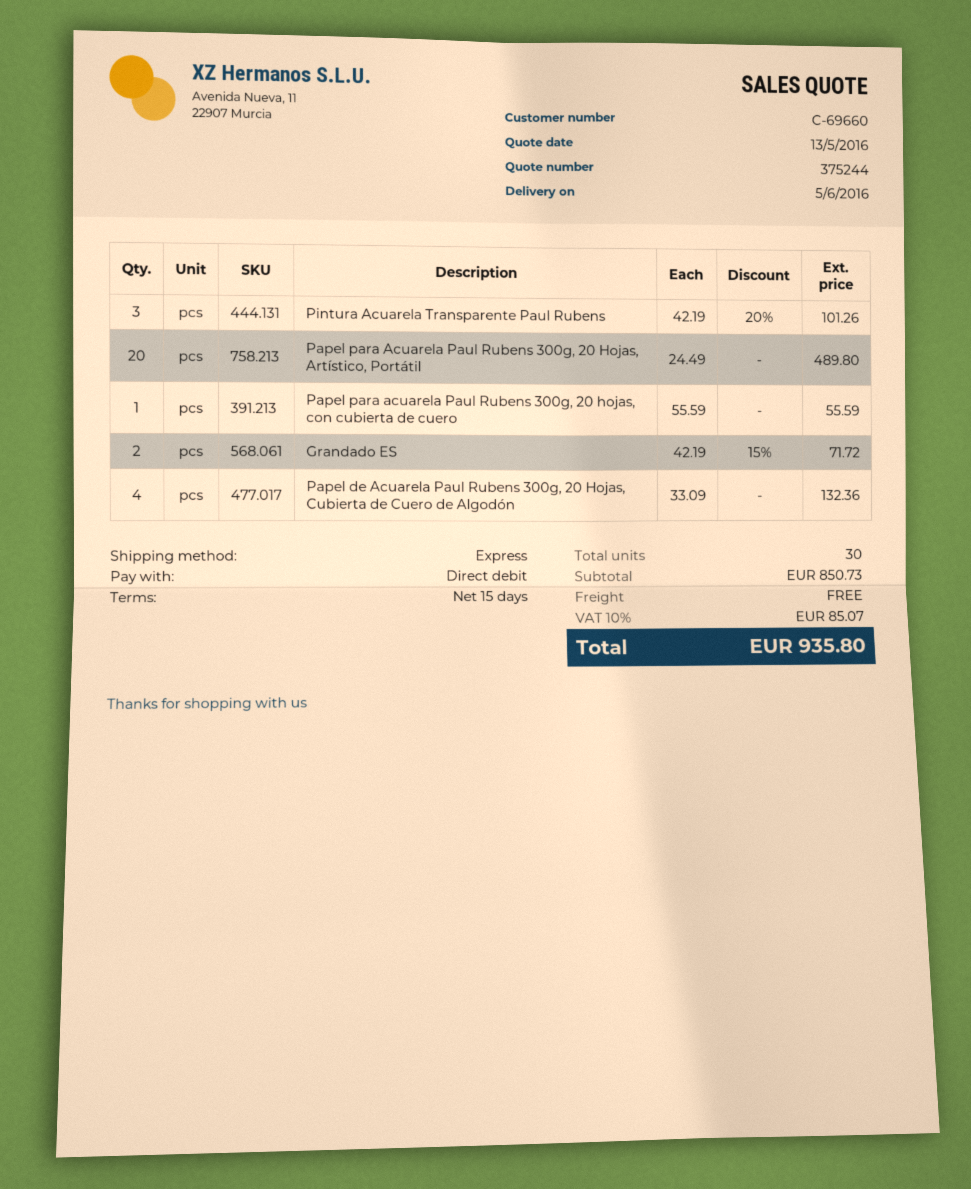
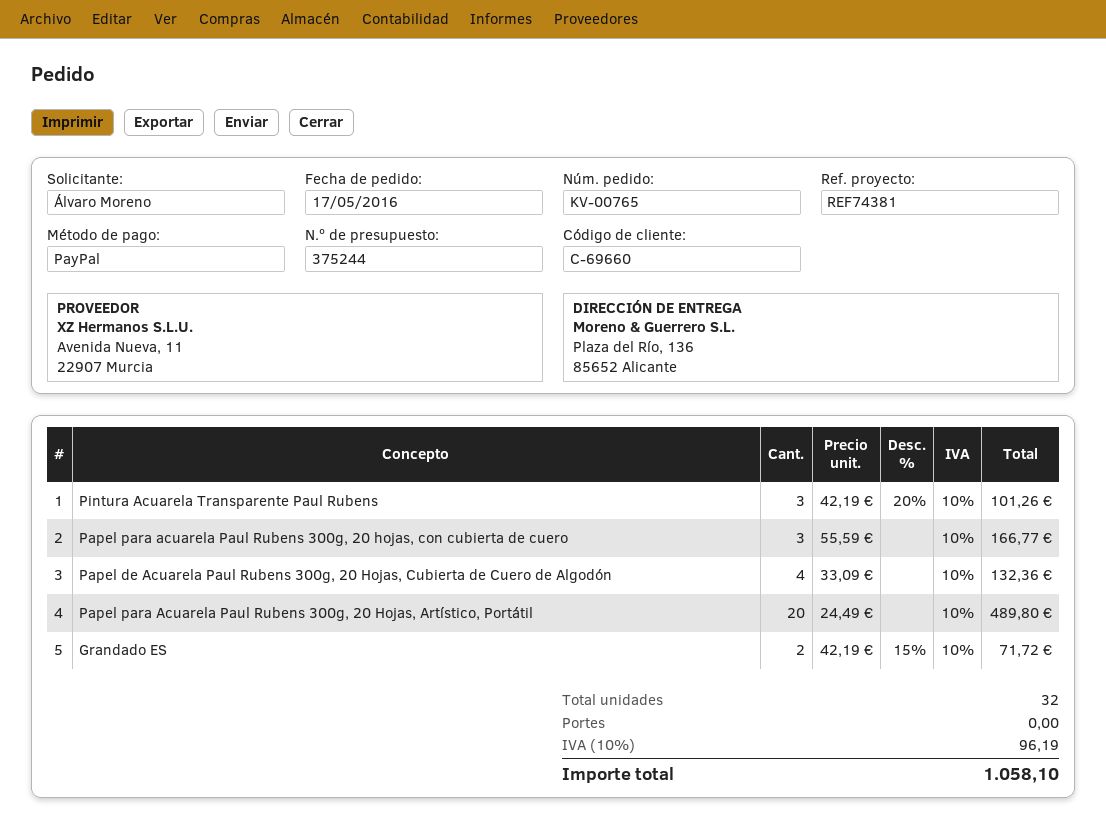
payment method: direct debit -> PayPal
Papel para acuarela Paul Rubens 300g, 20 hojas, con cubierta de cuero: 1 x 55.59 = 55.59 -> 3 x 55.59 = 166.77
total quantity: 30 -> 32
tax: 10% = 85.07 -> 10% = 96.19
total: 935.80 -> 1058.10

